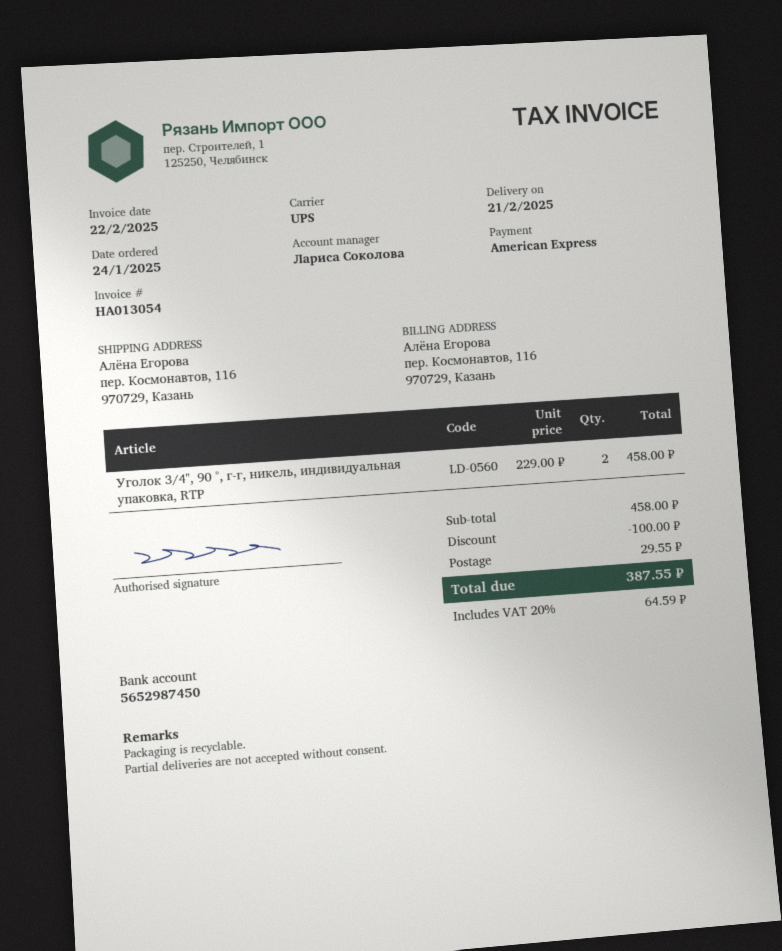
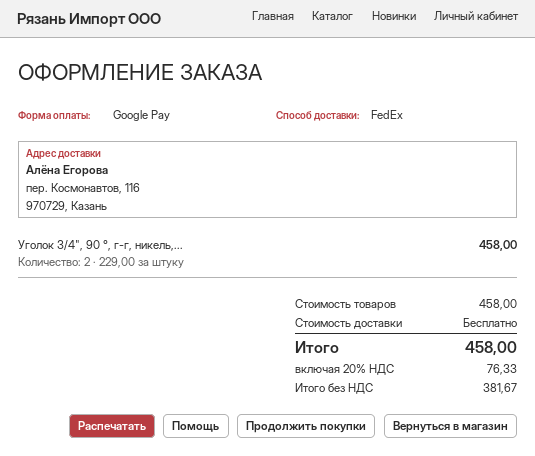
payment method: American Express -> Google Pay
shipping method: UPS -> FedEx
discount: 100.00 -> none
shipping: 29.55 -> 0.00
tax: 20% = 64.59 -> 20% = 76.33
total: 387.55 -> 458.00

